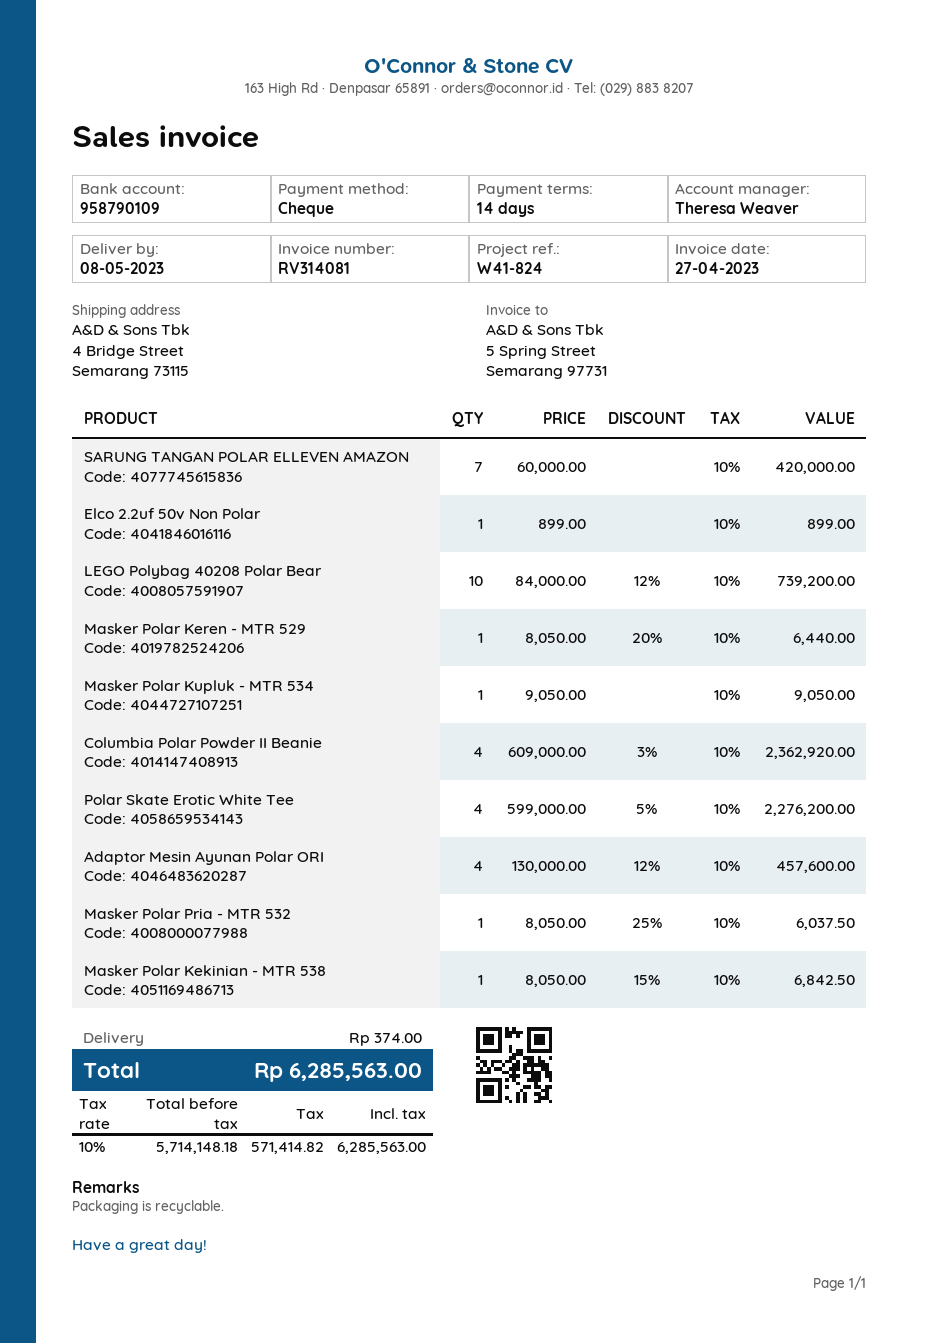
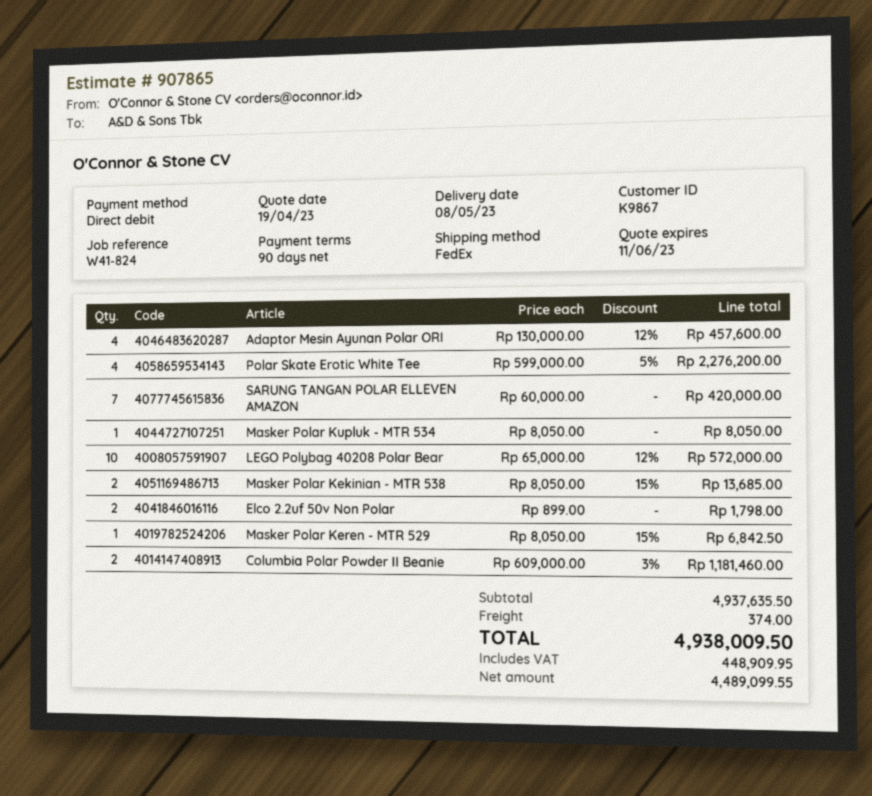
payment terms: 14 days -> 90 days
payment method: cheque -> direct debit
Elco 2.2uf 50v Non Polar: 1 x 899.00 = 899.00 -> 2 x 899.00 = 1798.00
LEGO Polybag 40208 Polar Bear: 10 x 84000.00 - 12% = 739200.00 -> 10 x 65000.00 - 12% = 572000.00
Masker Polar Keren - MTR 529: 1 x 8050.00 - 20% = 6440.00 -> 1 x 8050.00 - 15% = 6842.50
Masker Polar Kupluk - MTR 534: 1 x 9050.00 = 9050.00 -> 1 x 8050.00 = 8050.00
Columbia Polar Powder II Beanie: 4 x 609000.00 - 3% = 2362920.00 -> 2 x 609000.00 - 3% = 1181460.00
Masker Polar Pria - MTR 532: 1 x 8050.00 - 25% = 6037.50 -> none
Masker Polar Kekinian - MTR 538: 1 x 8050.00 - 15% = 6842.50 -> 2 x 8050.00 - 15% = 13685.00
net: 5714148.18 -> 4489099.55
tax: 571414.82 -> 448909.95
total: 6285563.00 -> 4938009.50

